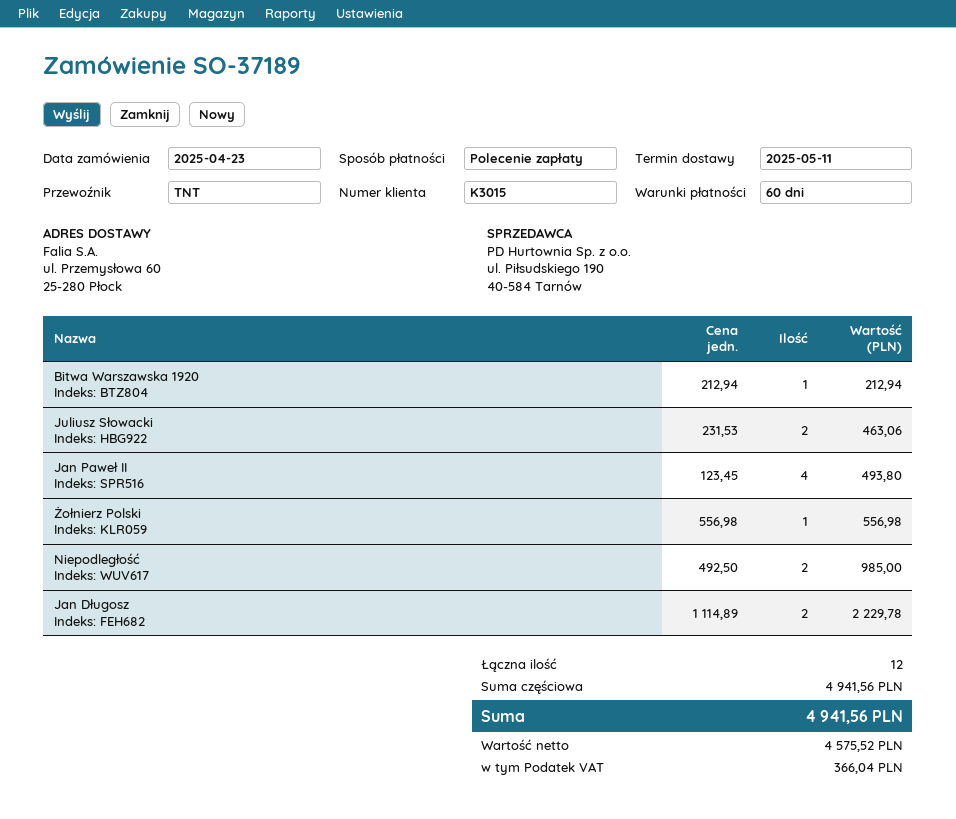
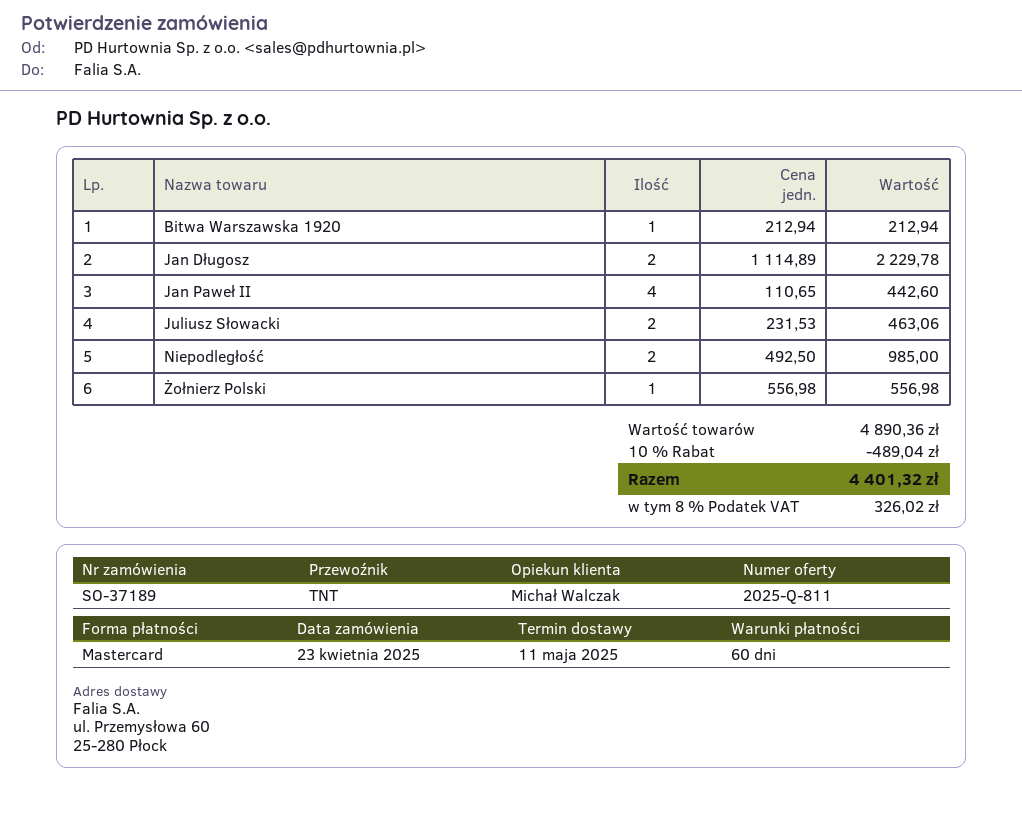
payment method: direct debit -> Mastercard
Jan Paweł II: 4 x 123.45 = 493.80 -> 4 x 110.65 = 442.60
subtotal: 4941.56 -> 4890.36
discount: none -> 10% = 489.04
tax: 366.04 -> 326.02
total: 4941.56 -> 4401.32

